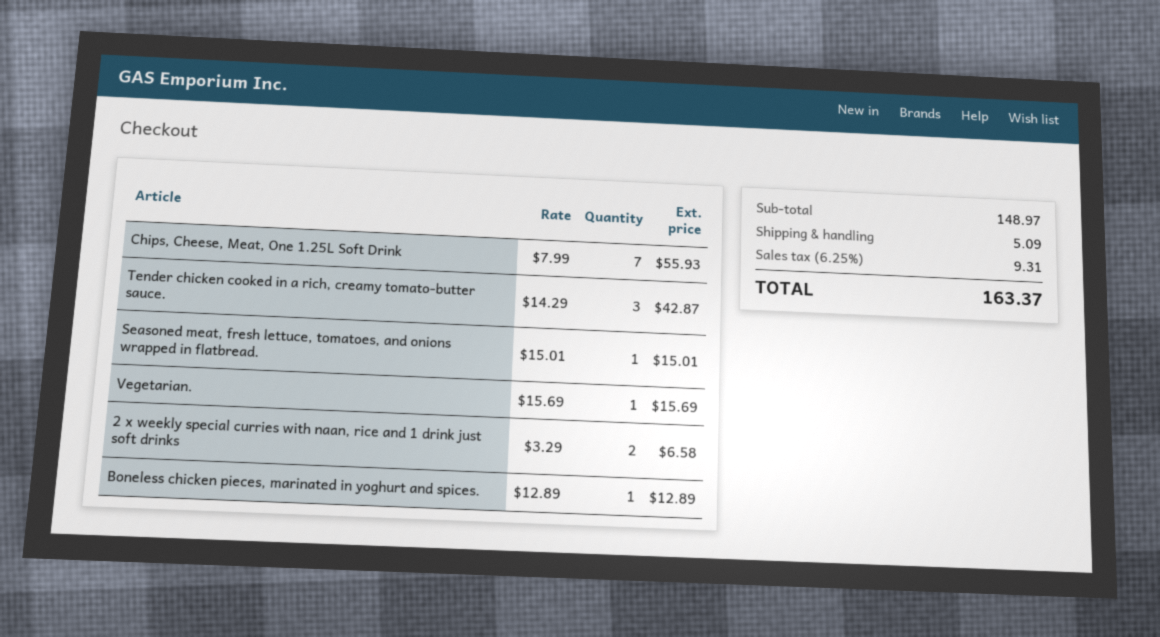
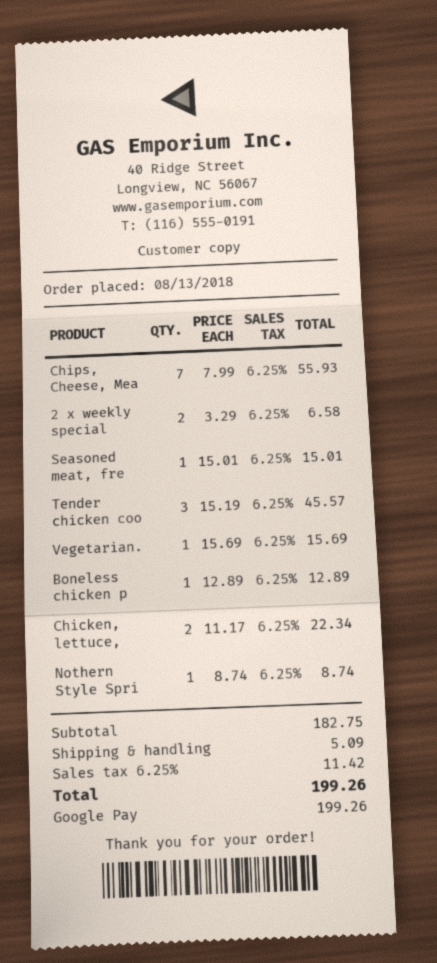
Tender chicken cooked in a rich, creamy tomato-butter sauce.: 3 x 14.29 = 42.87 -> 3 x 15.19 = 45.57
Chicken, lettuce,: none -> 2 x 11.17 = 22.34
Nothern Style Spri: none -> 1 x 8.74 = 8.74
subtotal: 148.97 -> 182.75
tax: 6.25% = 9.31 -> 6.25% = 11.42
total: 163.37 -> 199.26

